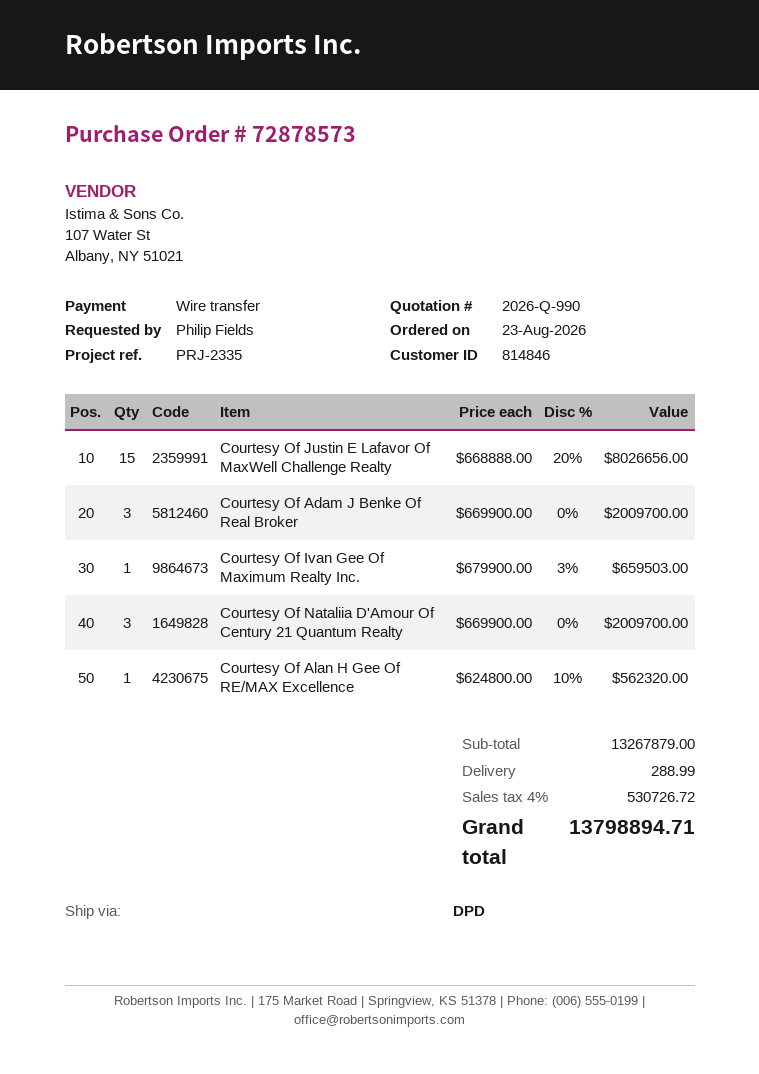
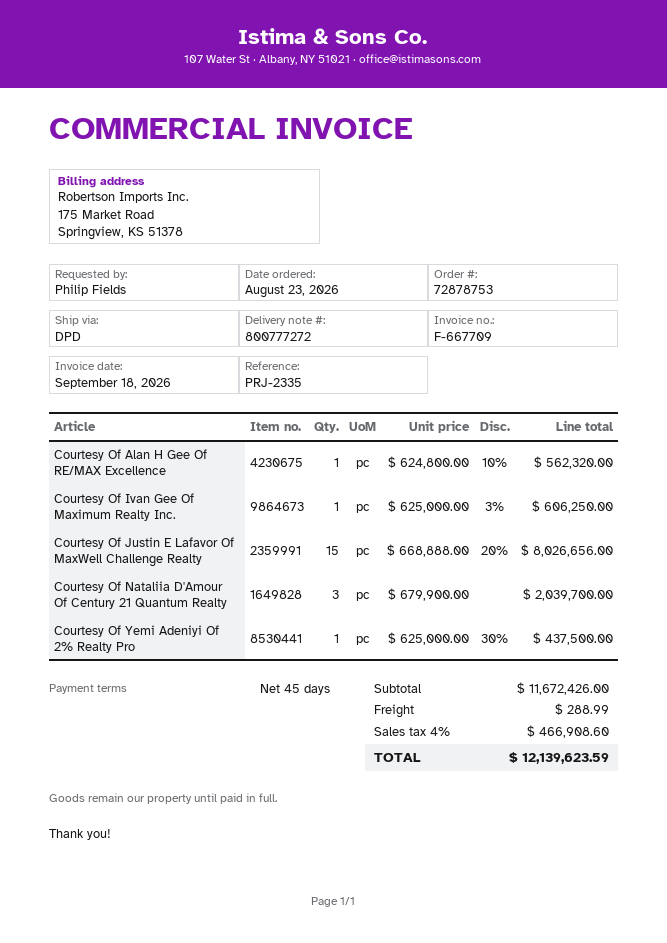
order number: 72878573 -> 72878753
Courtesy Of Adam J Benke Of Real Broker: 3 x 669900.00 = 2009700.00 -> none
Courtesy Of Ivan Gee Of Maximum Realty Inc.: 1 x 679900.00 - 3% = 659503.00 -> 1 x 625000.00 - 3% = 606250.00
Courtesy Of Nataliia D'Amour Of Century 21 Quantum Realty: 3 x 669900.00 = 2009700.00 -> 3 x 679900.00 = 2039700.00
Courtesy Of Yemi Adeniyi Of 2% Realty Pro: none -> 1 x 625000.00 - 30% = 437500.00
subtotal: 13267879.00 -> 11672426.00
tax: 4% = 530726.72 -> 4% = 466908.60
total: 13798894.71 -> 12139623.59

